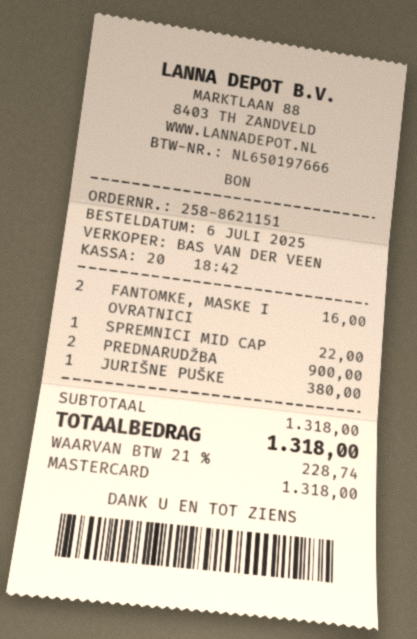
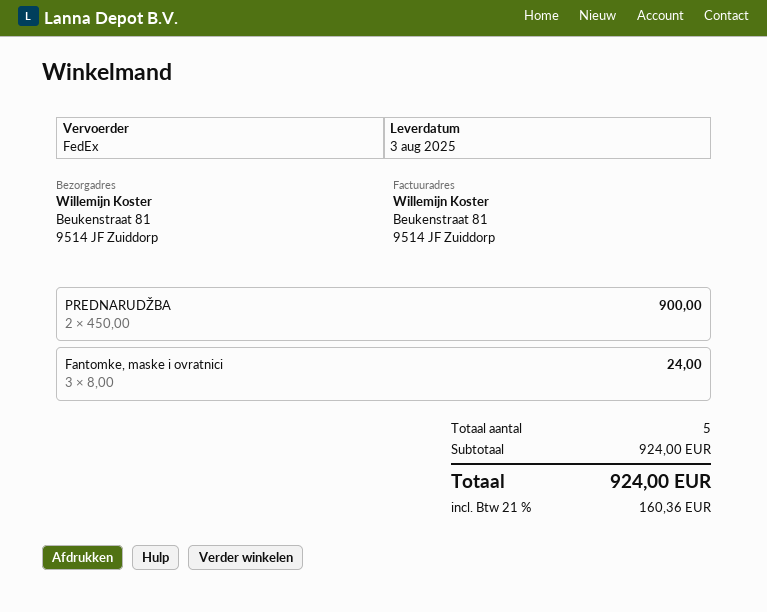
FANTOMKE, MASKE I OVRATNICI: 2 for 16.00 -> 3 for 24.00
SPREMNICI MID CAP: 1 for 22.00 -> none
JURIŠNE PUŠKE: 1 for 380.00 -> none
subtotal: 1318.00 -> 924.00
tax: 21% = 228.74 -> 21% = 160.36
total: 1318.00 -> 924.00

